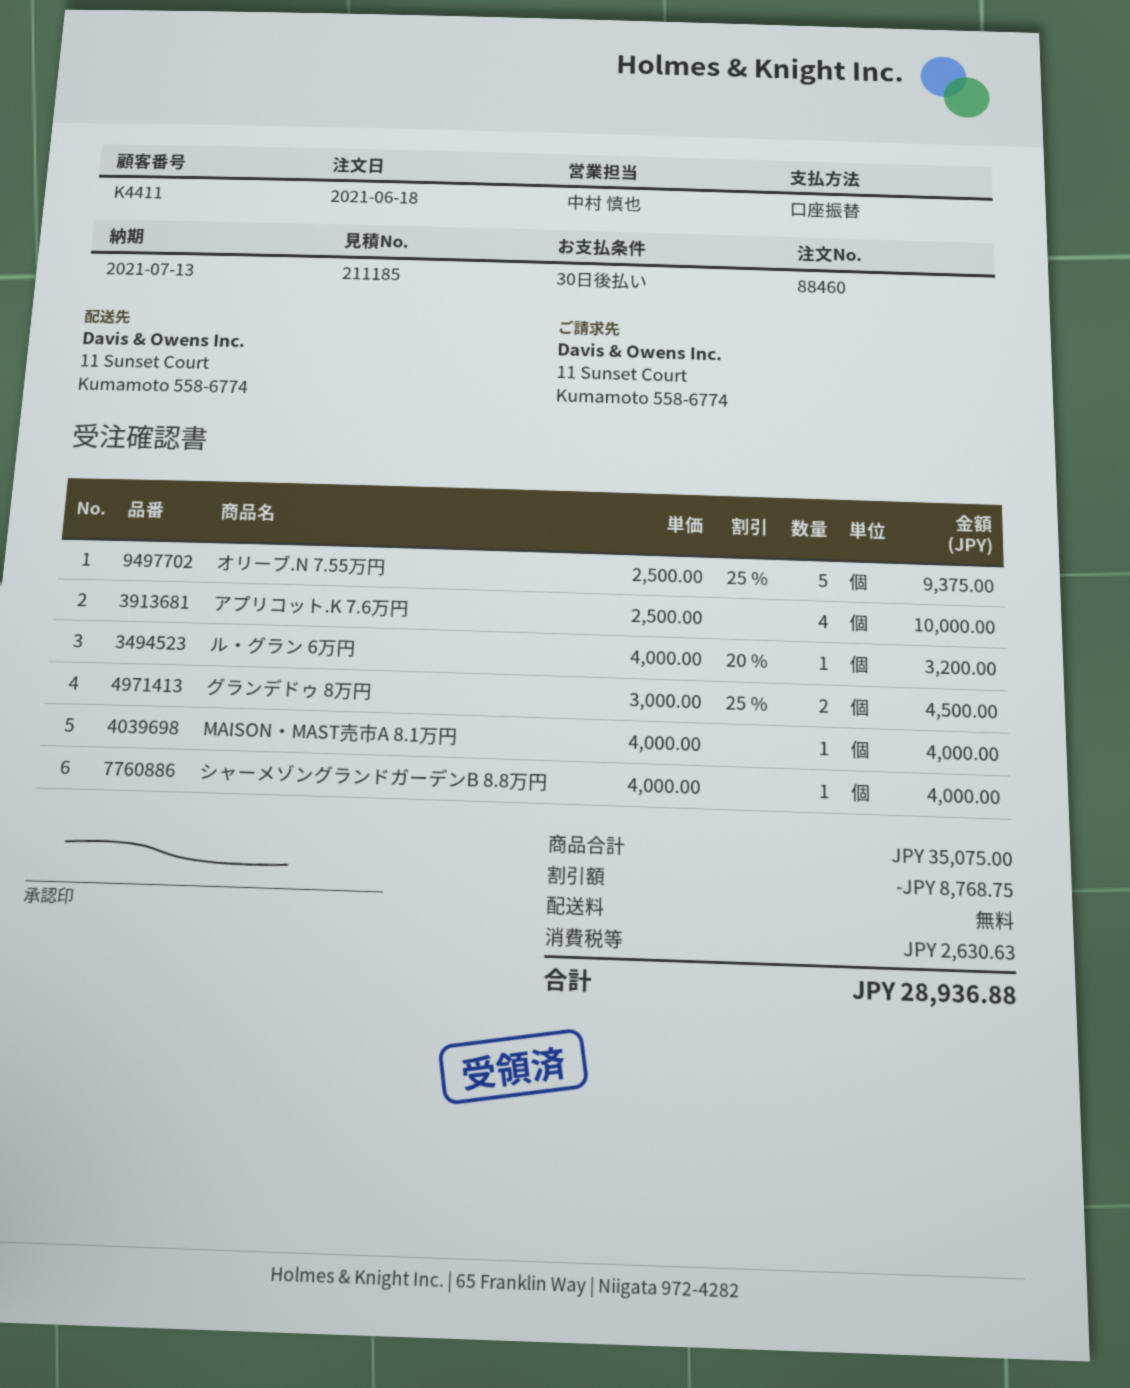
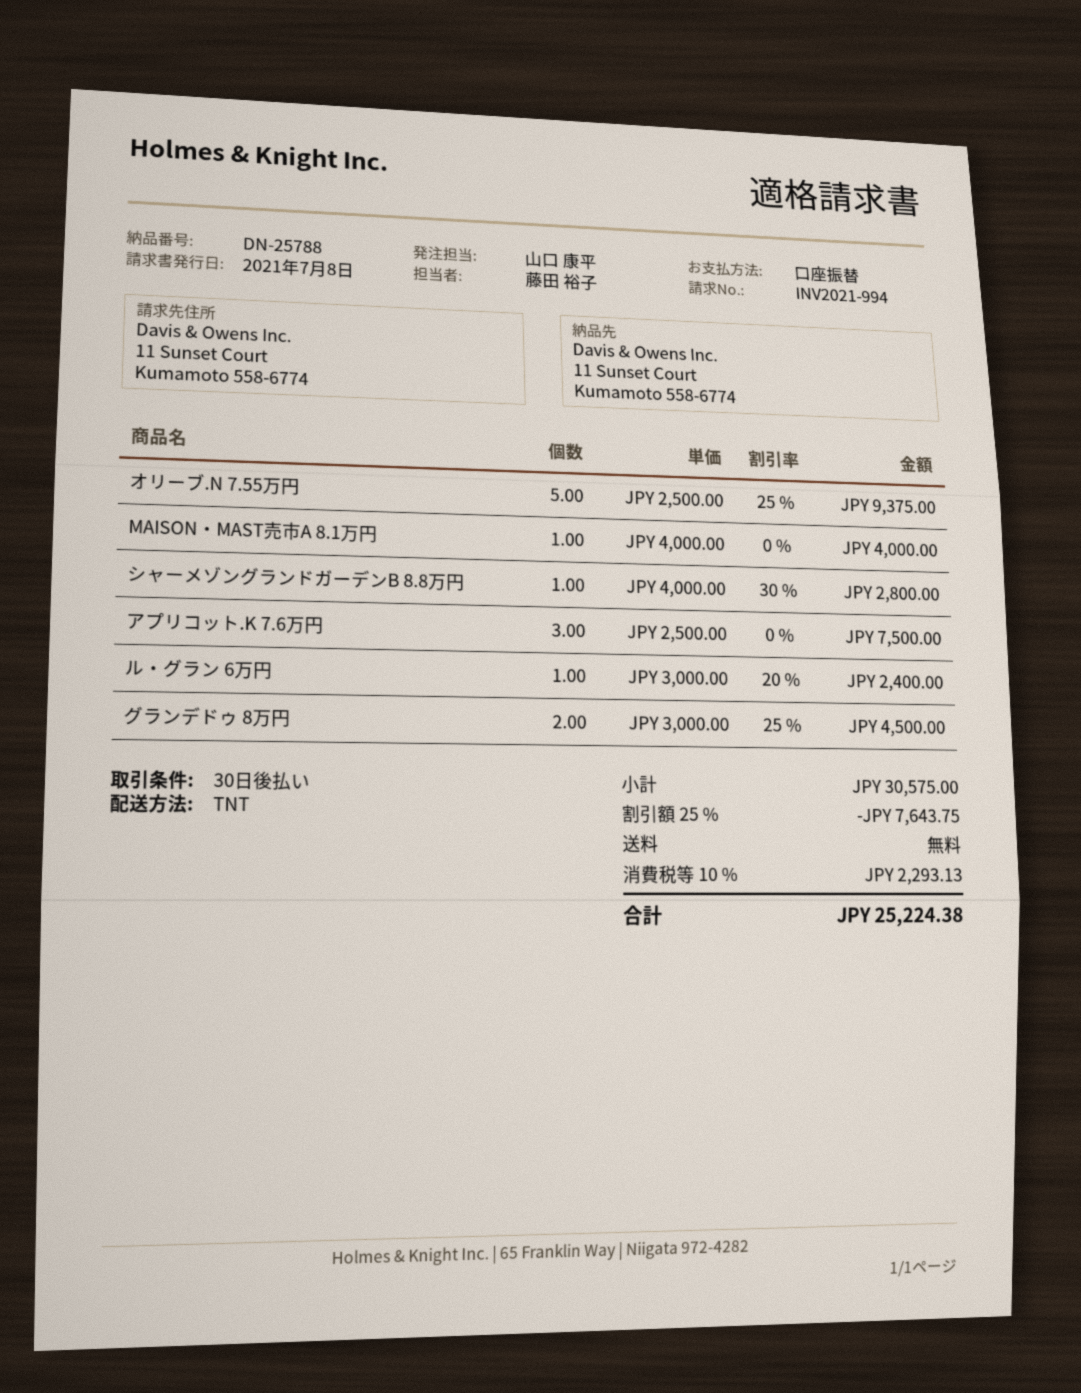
sales rep: 中村 慎也 -> 藤田 裕子
アプリコット.K 7.6万円: 4 x 2500.00 = 10000.00 -> 3 x 2500.00 = 7500.00
ル・グラン 6万円: 1 x 4000.00 - 20% = 3200.00 -> 1 x 3000.00 - 20% = 2400.00
シャーメゾングランドガーデンB 8.8万円: 1 x 4000.00 = 4000.00 -> 1 x 4000.00 - 30% = 2800.00
subtotal: 35075.00 -> 30575.00
discount: 8768.75 -> 7643.75
tax: 2630.63 -> 2293.13
total: 28936.88 -> 25224.38

